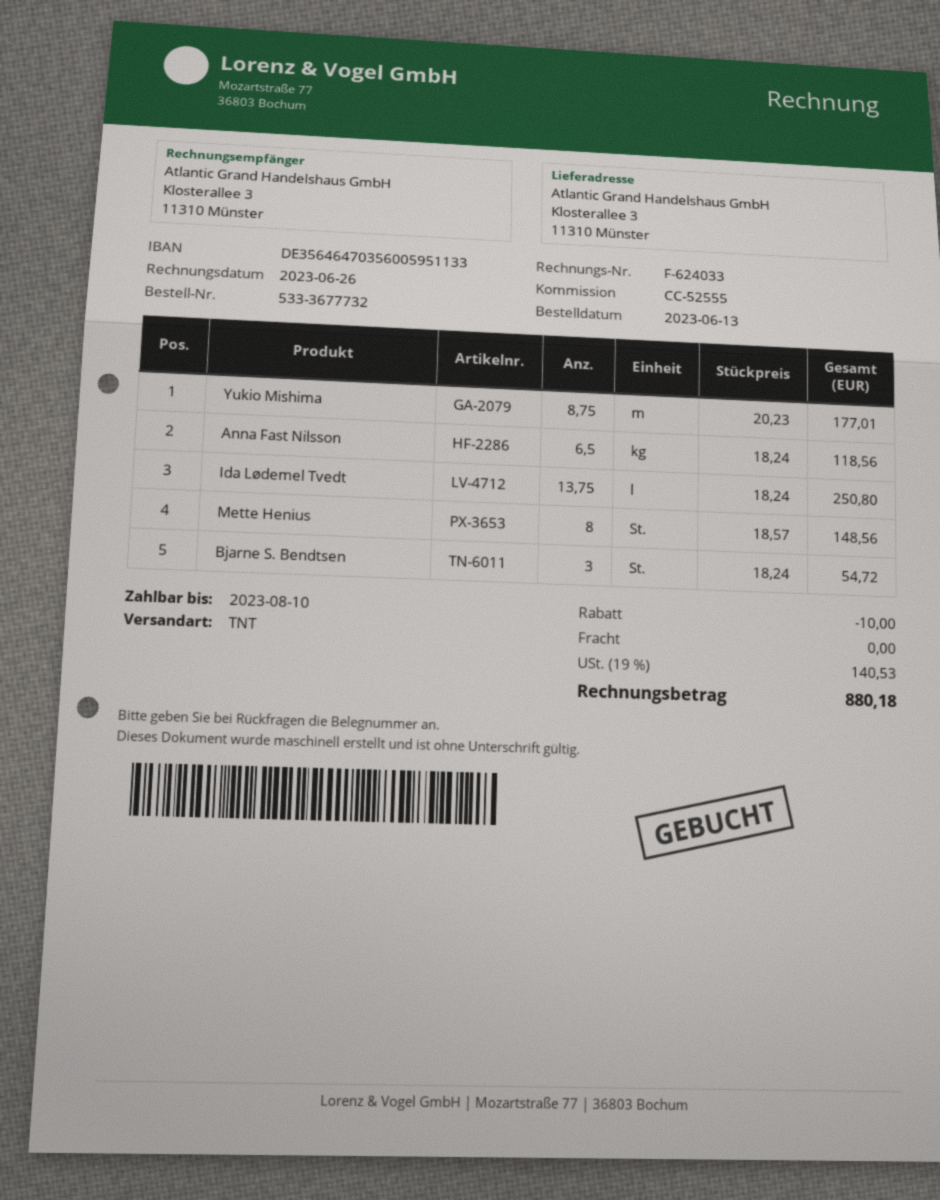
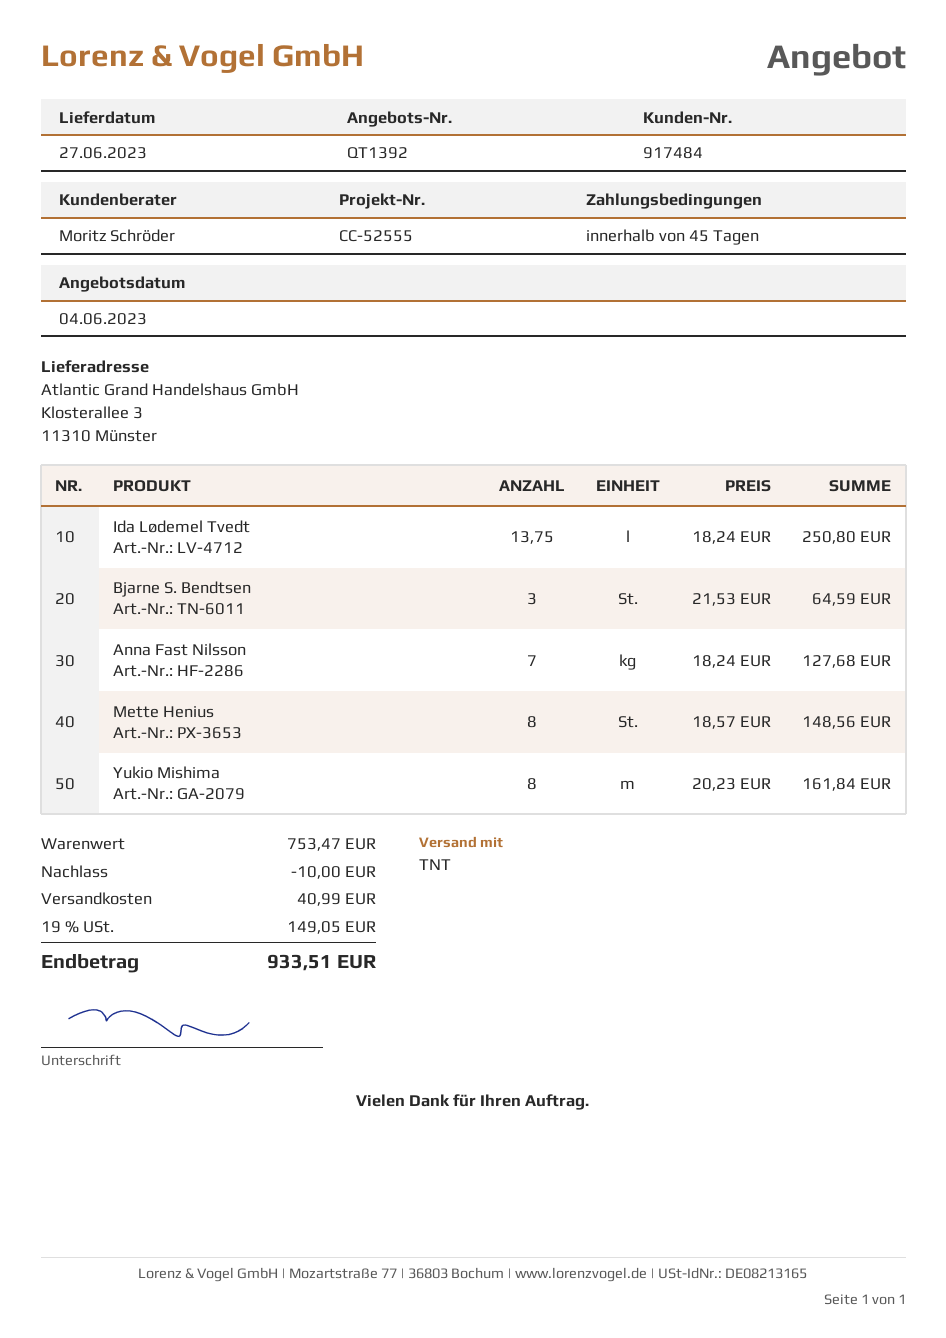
Yukio Mishima: 8.75 x 20.23 = 177.01 -> 8 x 20.23 = 161.84
Anna Fast Nilsson: 6.5 x 18.24 = 118.56 -> 7 x 18.24 = 127.68
Bjarne S. Bendtsen: 3 x 18.24 = 54.72 -> 3 x 21.53 = 64.59
shipping: 0.00 -> 40.99
tax: 19% = 140.53 -> 19% = 149.05
total: 880.18 -> 933.51

